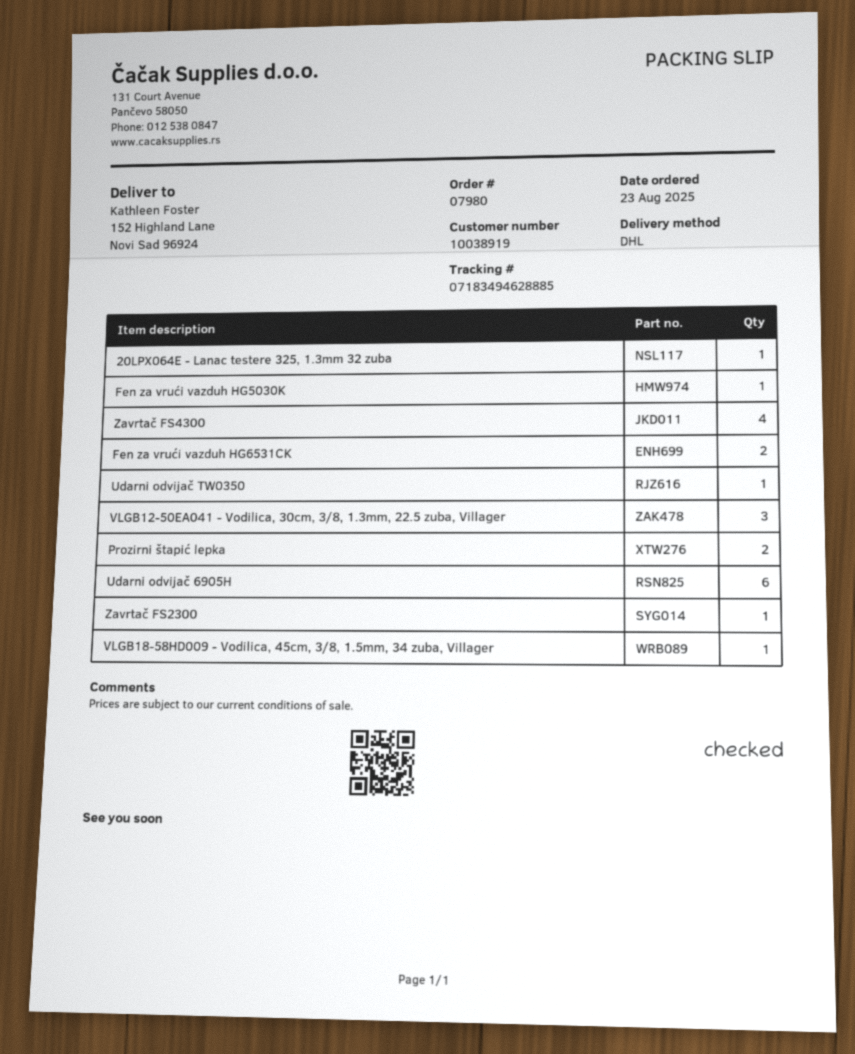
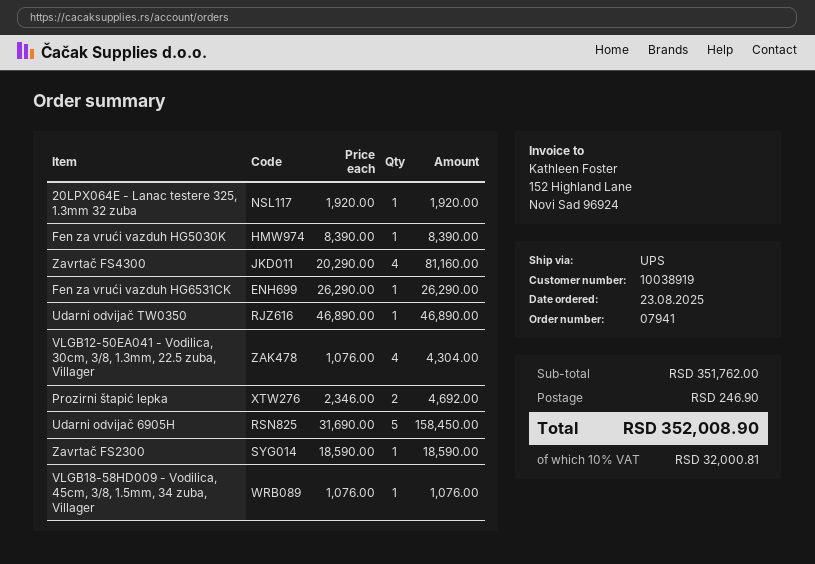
order number: 07980 -> 07941
shipping method: DHL -> UPS
Fen za vrući vazduh HG6531CK: 2 -> 1
VLGB12-50EA041 - Vodilica, 30cm, 3/8, 1.3mm, 22.5 zuba, Villager: 3 -> 4
Udarni odvijač 6905H: 6 -> 5

